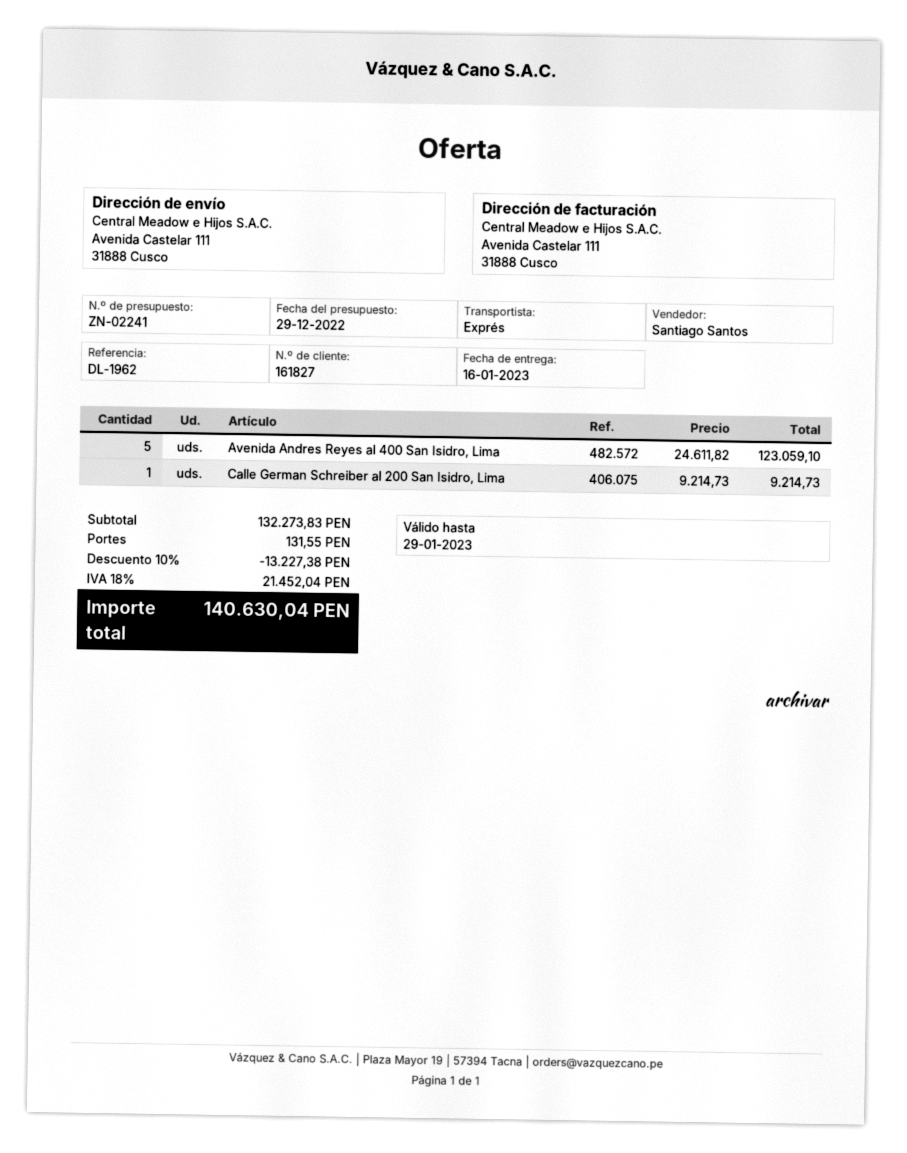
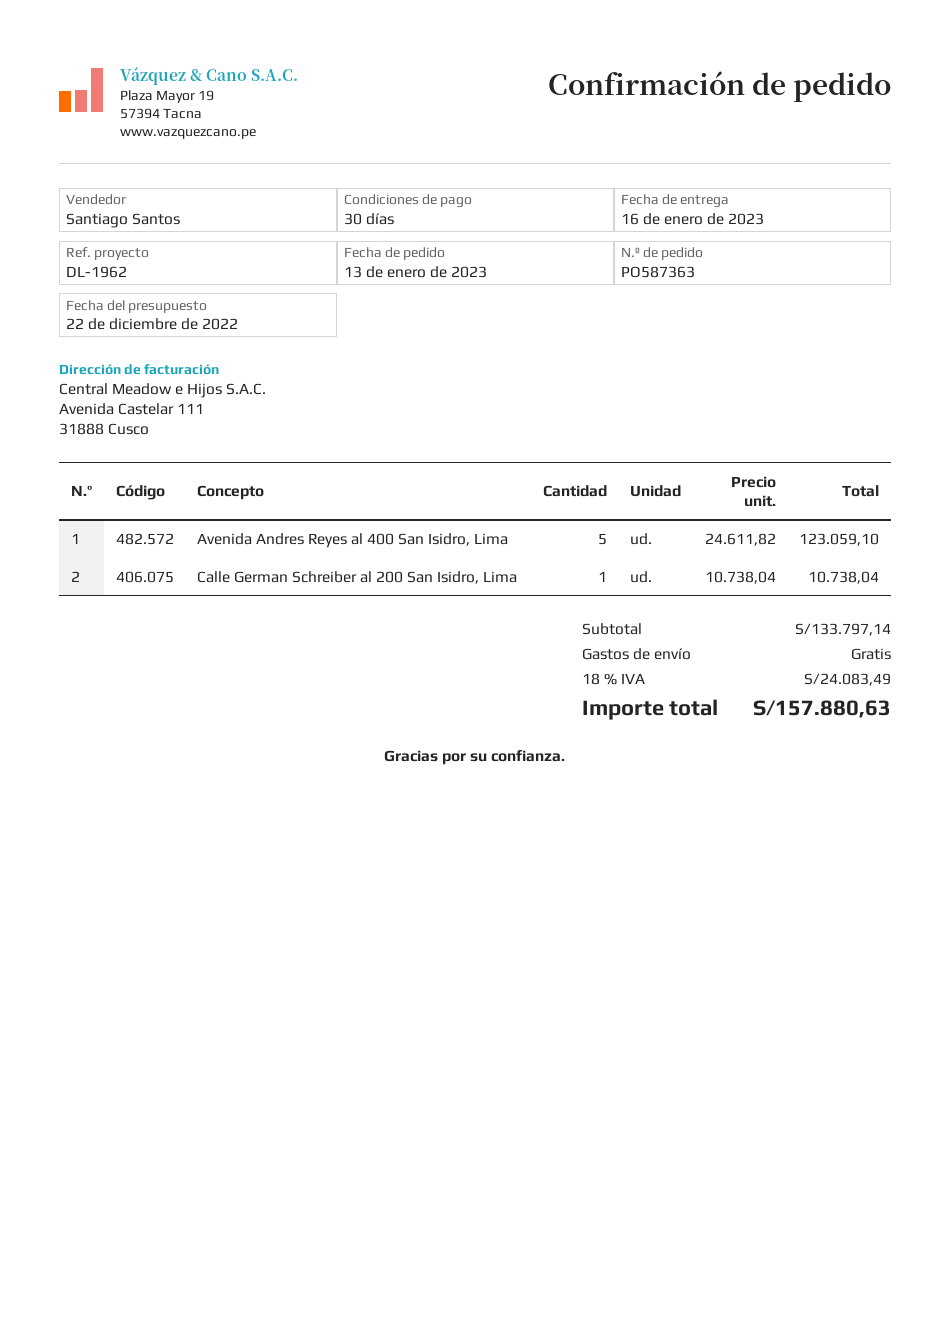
quote date: 2022-12-29 -> 2022-12-22
Calle German Schreiber al 200 San Isidro, Lima: 1 x 9214.73 = 9214.73 -> 1 x 10738.04 = 10738.04
subtotal: 132273.83 -> 133797.14
discount: 10% = 13227.38 -> none
shipping: 131.55 -> 0.00
tax: 18% = 21452.04 -> 18% = 24083.49
total: 140630.04 -> 157880.63

